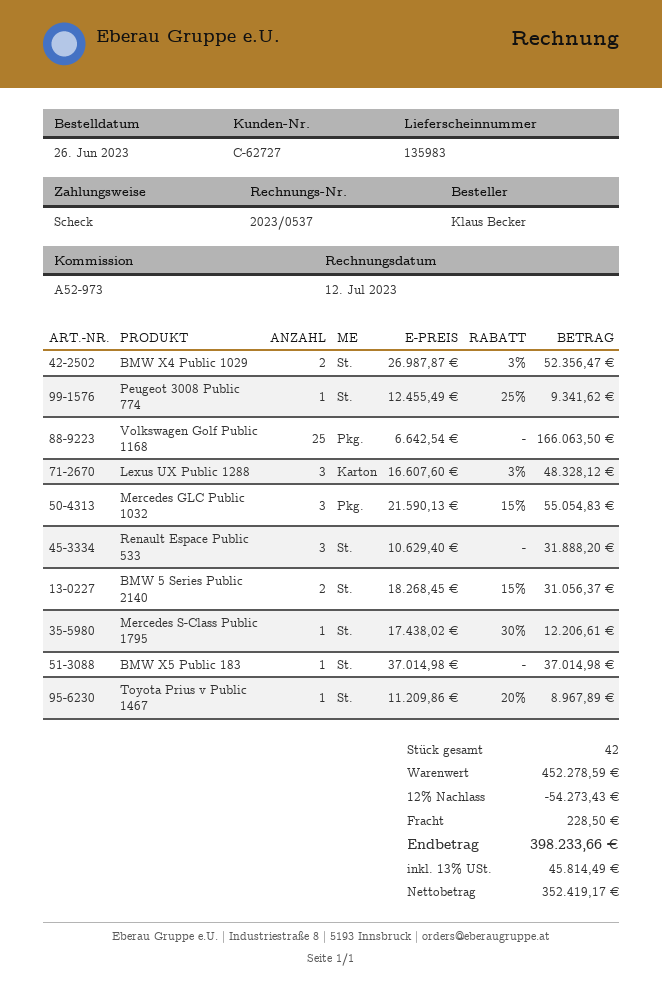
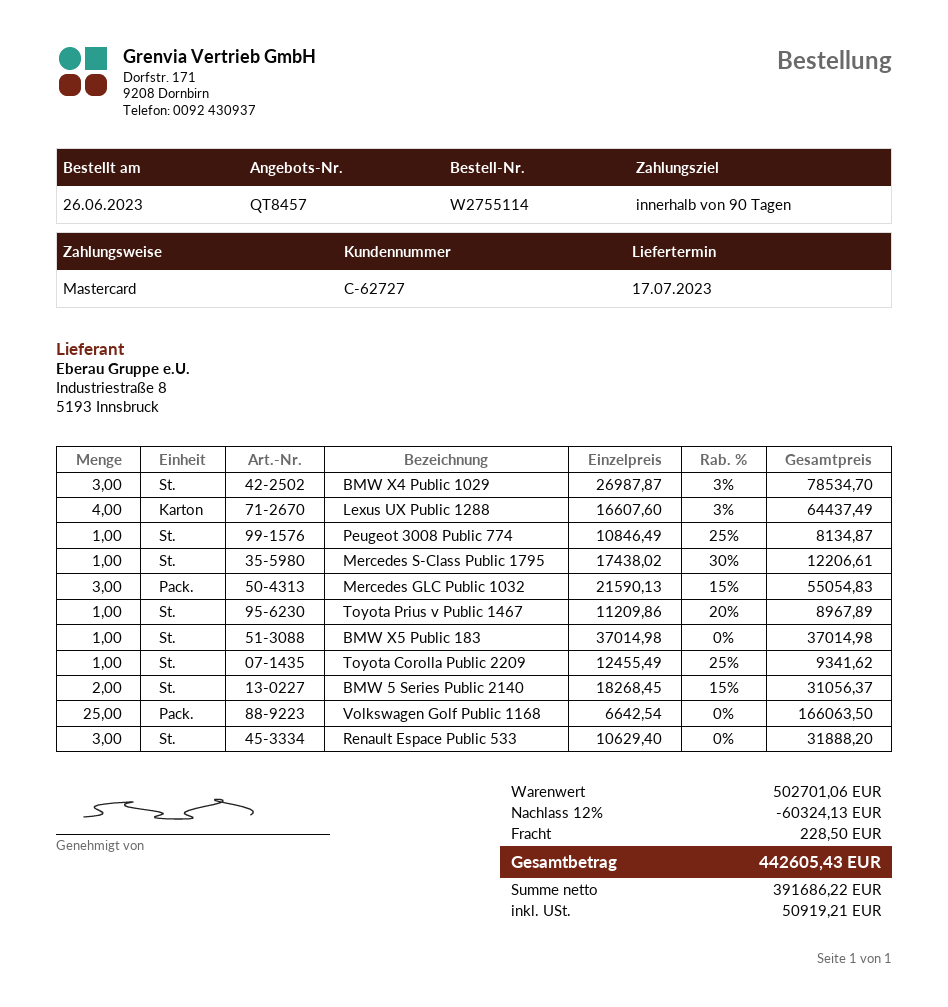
payment method: cheque -> Mastercard
BMW X4 Public 1029: 2 x 26987.87 - 3% = 52356.47 -> 3 x 26987.87 - 3% = 78534.70
Peugeot 3008 Public 774: 1 x 12455.49 - 25% = 9341.62 -> 1 x 10846.49 - 25% = 8134.87
Lexus UX Public 1288: 3 x 16607.60 - 3% = 48328.12 -> 4 x 16607.60 - 3% = 64437.49
Toyota Corolla Public 2209: none -> 1 x 12455.49 - 25% = 9341.62
subtotal: 452278.59 -> 502701.06
discount: 12% = 54273.43 -> 12% = 60324.13
net: 352419.17 -> 391686.22
tax: 45814.49 -> 50919.21
total: 398233.66 -> 442605.43

